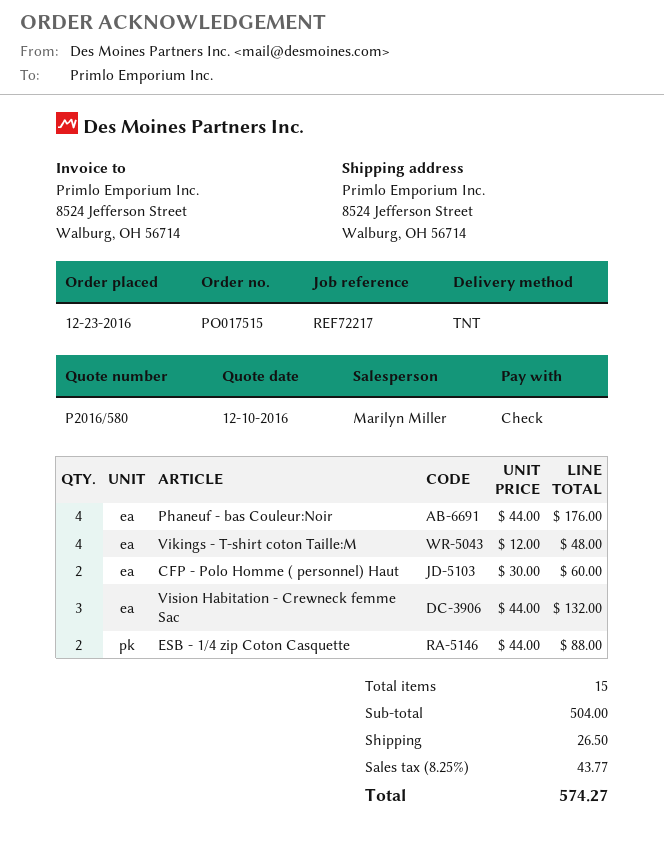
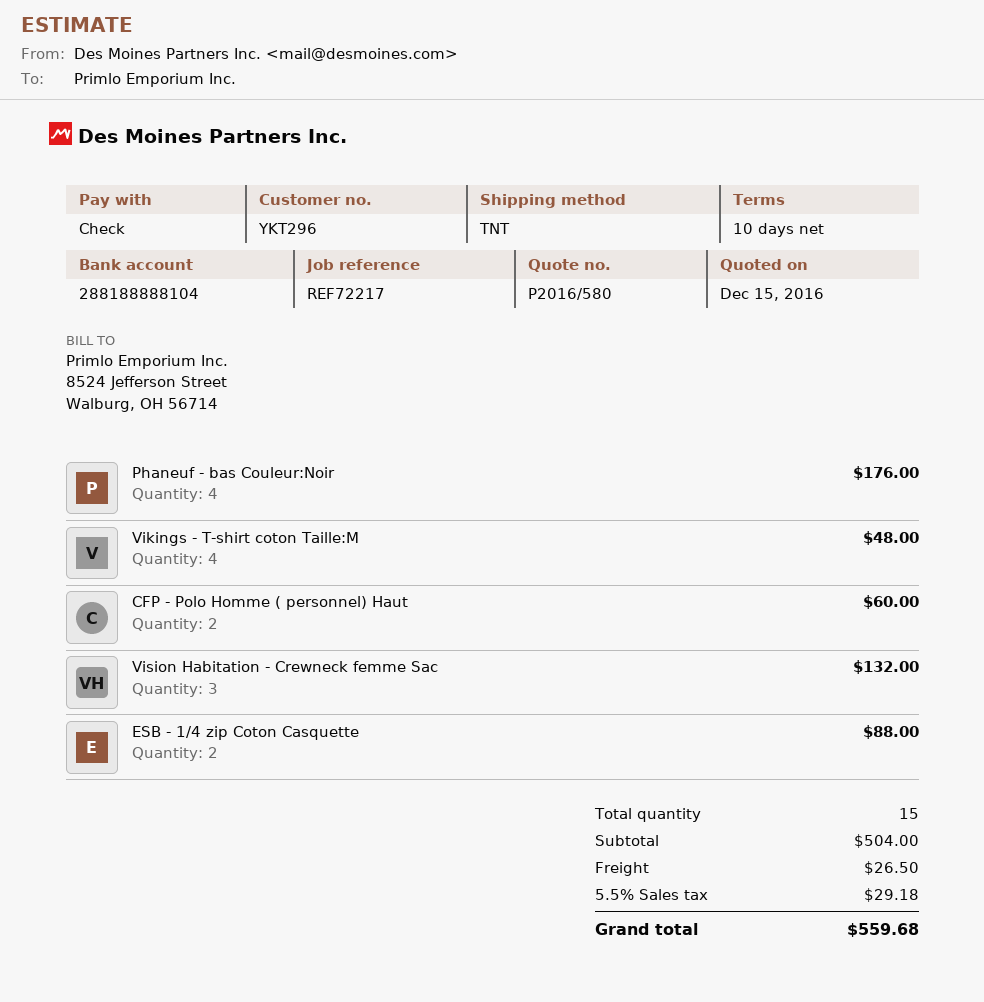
quote date: 2016-12-10 -> 2016-12-15
tax: 8.25% = 43.77 -> 5.5% = 29.18
total: 574.27 -> 559.68

